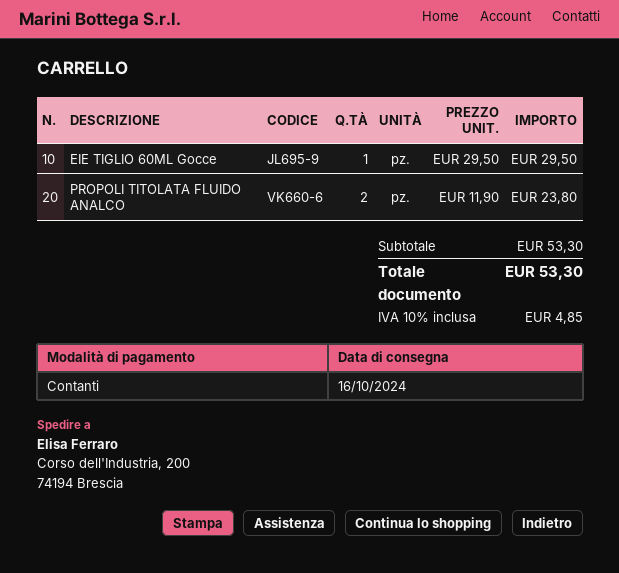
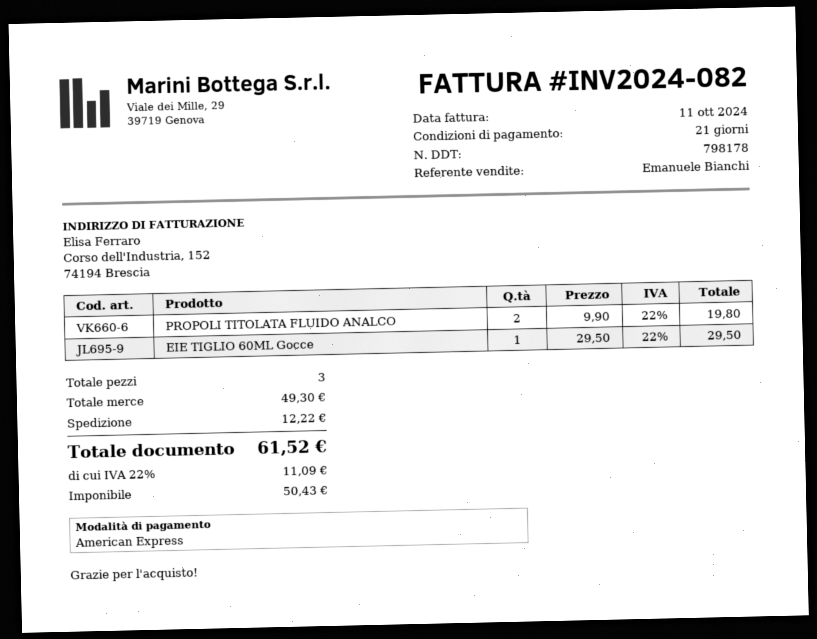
payment method: cash -> American Express
PROPOLI TITOLATA FLUIDO ANALCO: 2 x 11.90 = 23.80 -> 2 x 9.90 = 19.80
subtotal: 53.30 -> 49.30
shipping: none -> 12.22
tax: 10% = 4.85 -> 22% = 11.09
total: 53.30 -> 61.52

